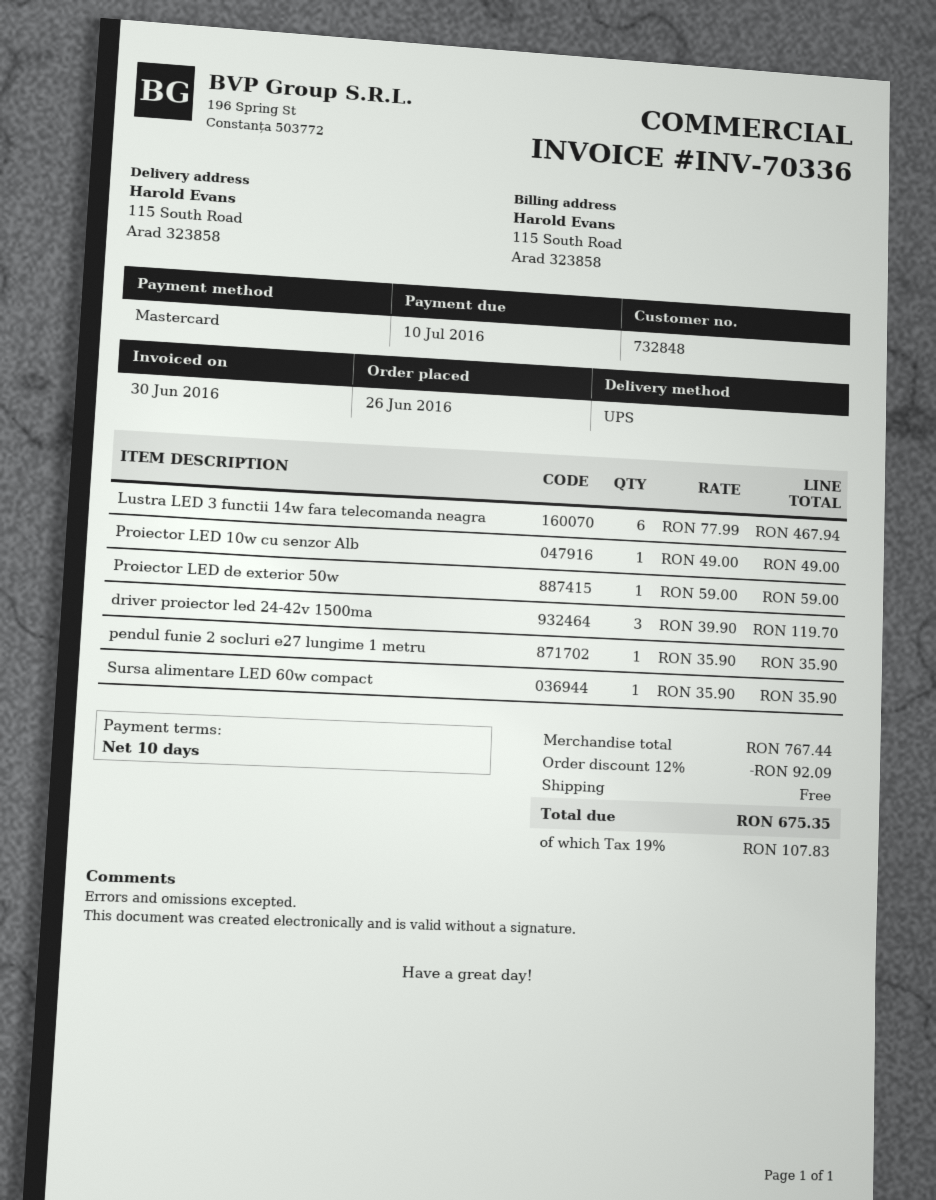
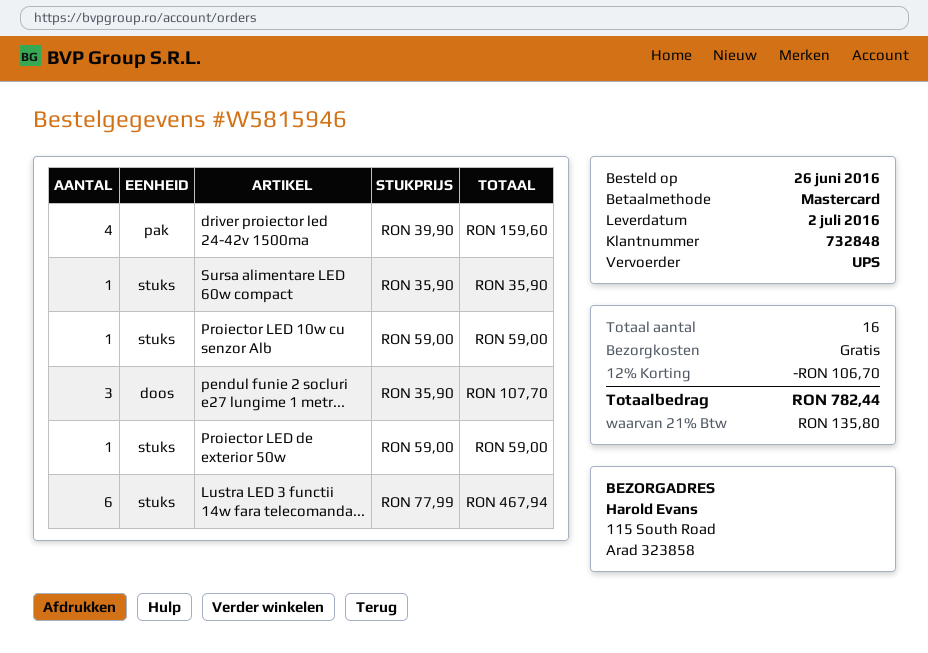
Proiector LED 10w cu senzor Alb: 1 x 49.00 = 49.00 -> 1 x 59.00 = 59.00
driver proiector led 24-42v 1500ma: 3 x 39.90 = 119.70 -> 4 x 39.90 = 159.60
pendul funie 2 socluri e27 lungime 1 metru: 1 x 35.90 = 35.90 -> 3 x 35.90 = 107.70
discount: 12% = 92.09 -> 12% = 106.70
tax: 19% = 107.83 -> 21% = 135.80
total: 675.35 -> 782.44

